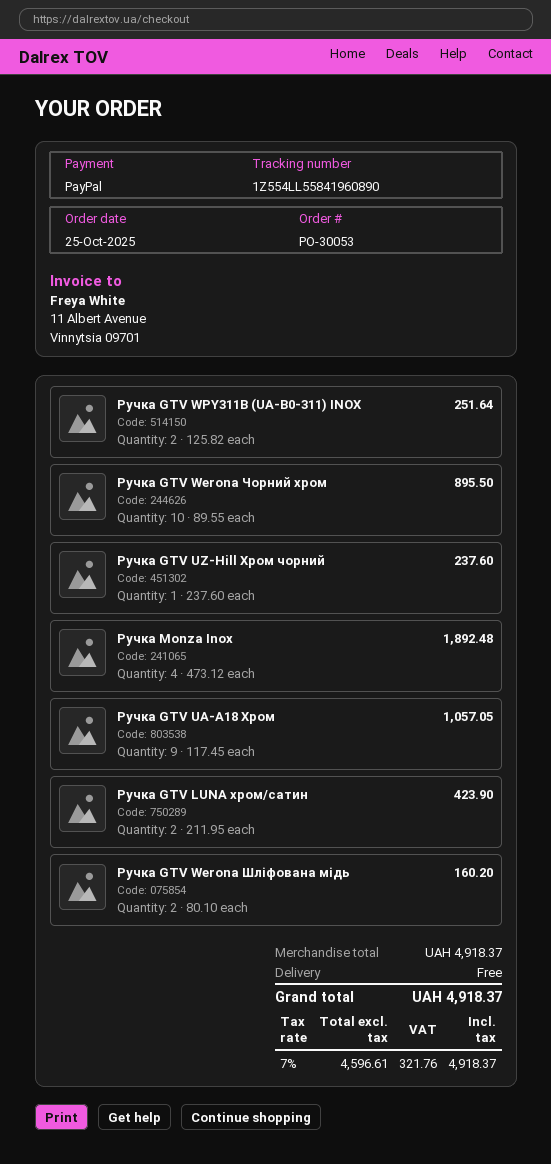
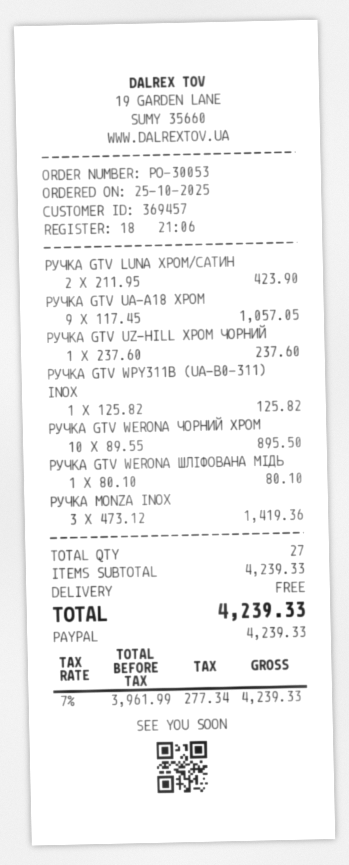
Ручка GTV WPY311B (UA-B0-311) INOX: 2 x 125.82 = 251.64 -> 1 x 125.82 = 125.82
Ручка Monza Inox: 4 x 473.12 = 1892.48 -> 3 x 473.12 = 1419.36
Ручка GTV Werona Шліфована мідь: 2 x 80.10 = 160.20 -> 1 x 80.10 = 80.10
subtotal: 4918.37 -> 4239.33
net: 4596.61 -> 3961.99
tax: 7% = 321.76 -> 7% = 277.34
total: 4918.37 -> 4239.33

